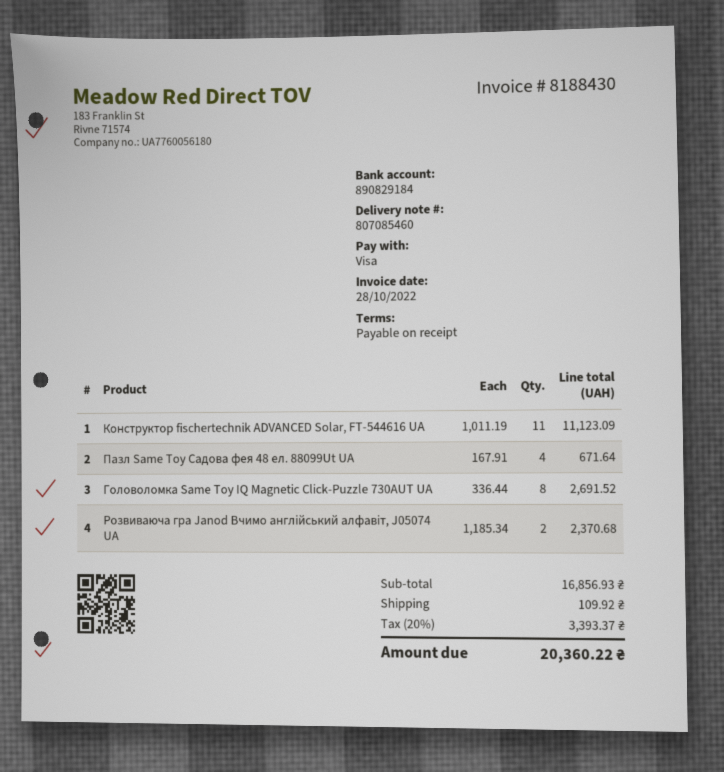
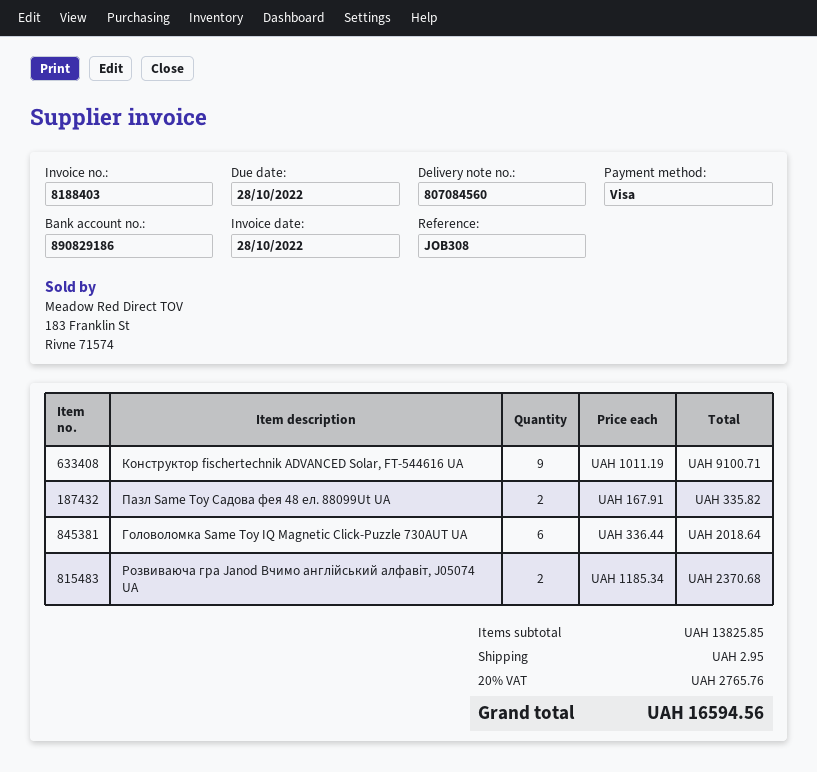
delivery note number: 807085460 -> 807084560
invoice number: 8188430 -> 8188403
bank account: 890829184 -> 890829186
Конструктор fisсhertechnik ADVANCED Solar, FT-544616 UA: 11 x 1011.19 = 11123.09 -> 9 x 1011.19 = 9100.71
Пазл Same Toy Садова фея 48 ел. 88099Ut UA: 4 x 167.91 = 671.64 -> 2 x 167.91 = 335.82
Головоломка Same Toy IQ Magnetic Click-Puzzle 730AUT UA: 8 x 336.44 = 2691.52 -> 6 x 336.44 = 2018.64
subtotal: 16856.93 -> 13825.85
shipping: 109.92 -> 2.95
tax: 20% = 3393.37 -> 20% = 2765.76
total: 20360.22 -> 16594.56

